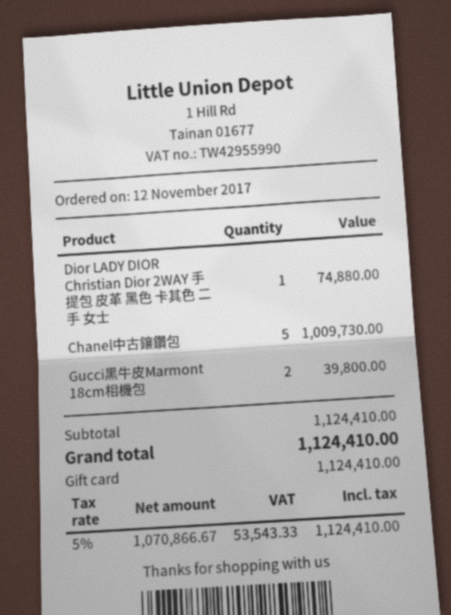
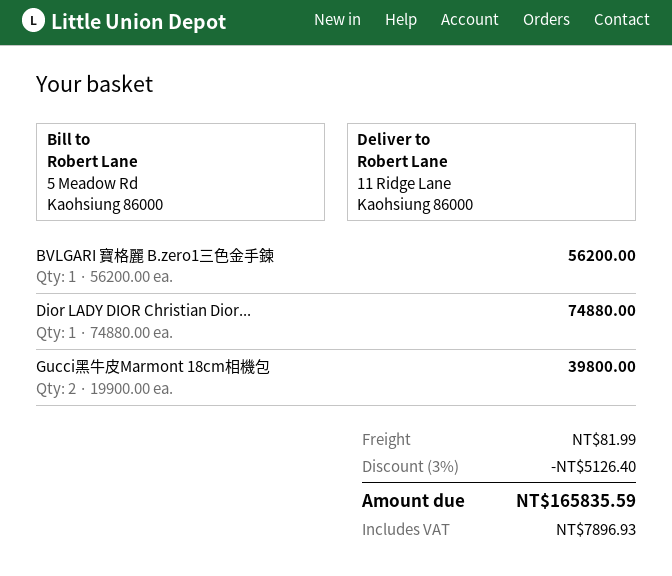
Chanel中古鑲鑽包: 5 for 1009730.00 -> none
BVLGARI 寶格麗 B.zero1三色金手鍊: none -> 1 for 56200.00
discount: none -> 3% = 5126.40
shipping: none -> 81.99
tax: 53543.33 -> 7896.93
total: 1124410.00 -> 165835.59

